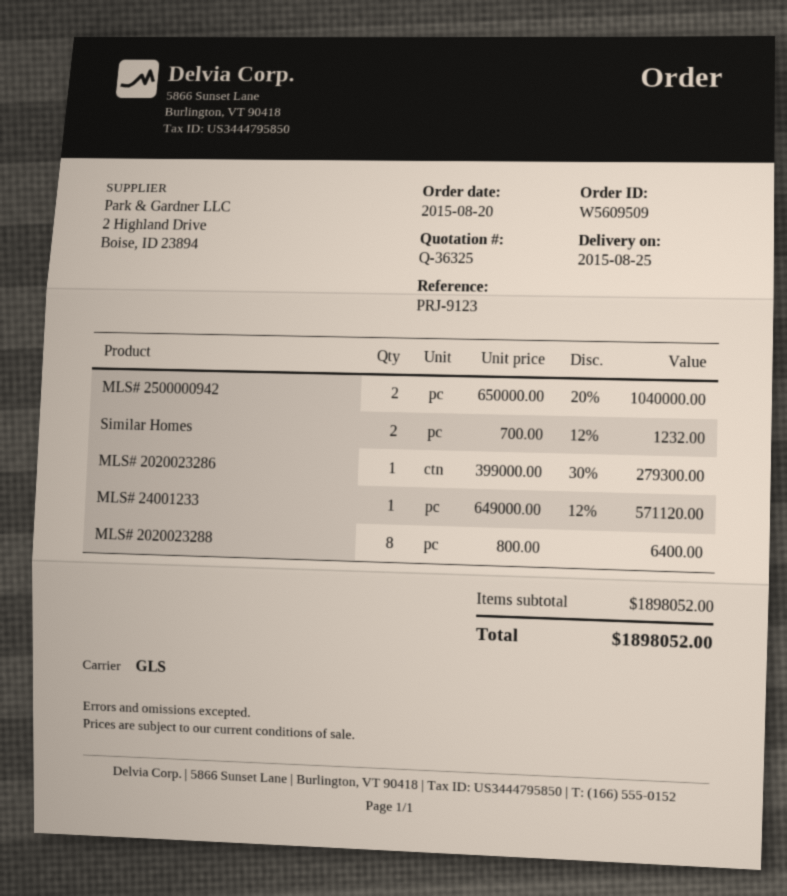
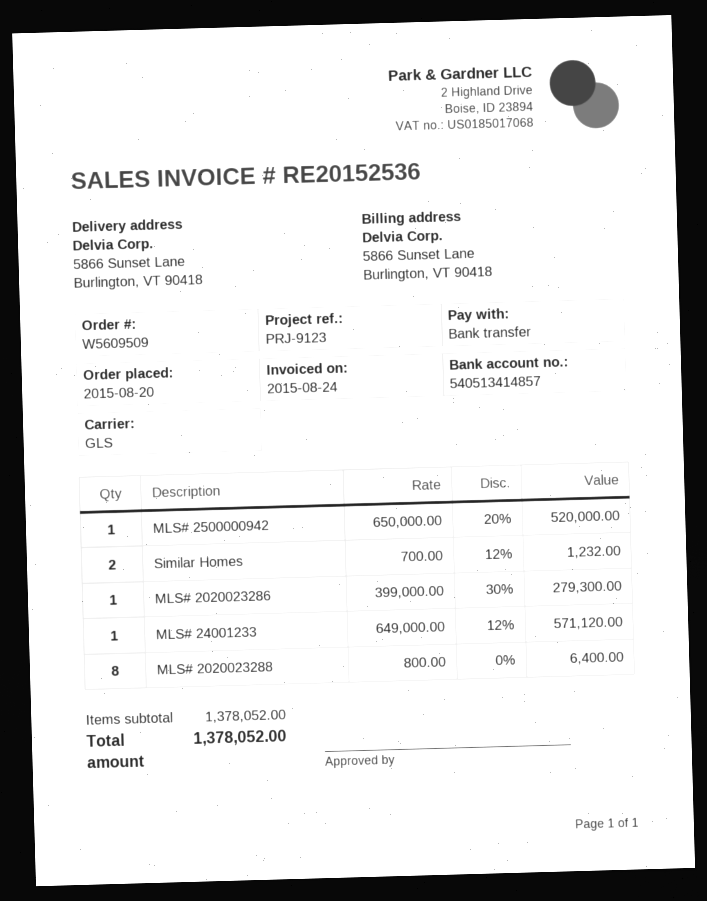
MLS# 2500000942: 2 x 650000.00 - 20% = 1040000.00 -> 1 x 650000.00 - 20% = 520000.00
subtotal: 1898052.00 -> 1378052.00
total: 1898052.00 -> 1378052.00

